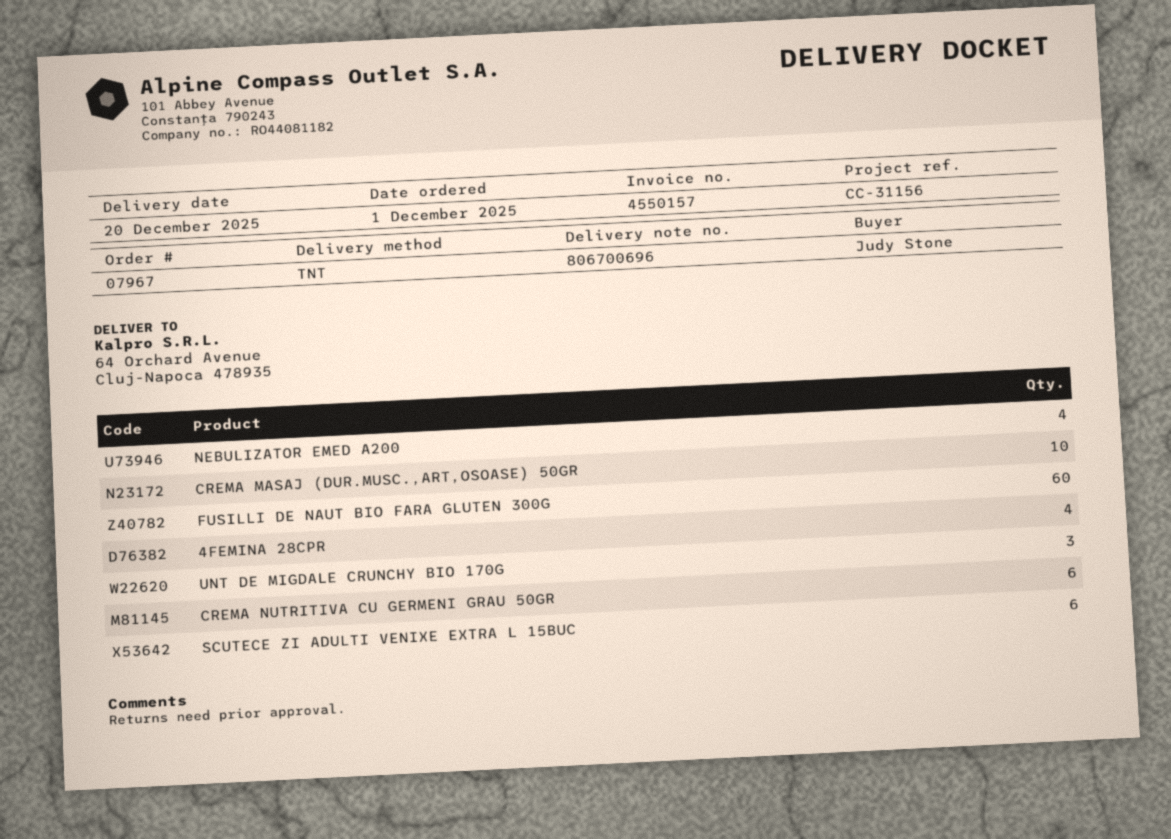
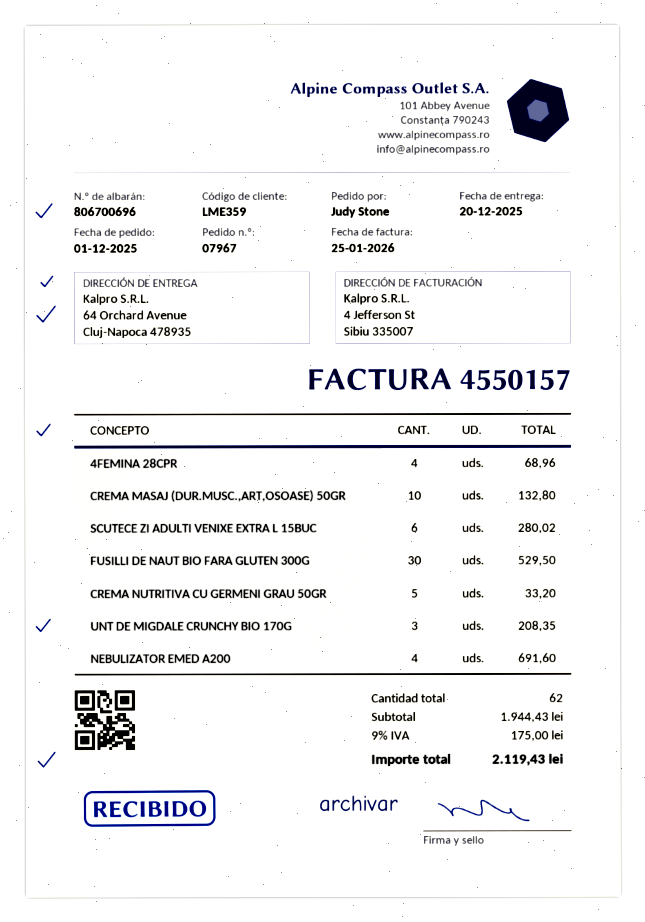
FUSILLI DE NAUT BIO FARA GLUTEN 300G: 60 -> 30
CREMA NUTRITIVA CU GERMENI GRAU 50GR: 6 -> 5

